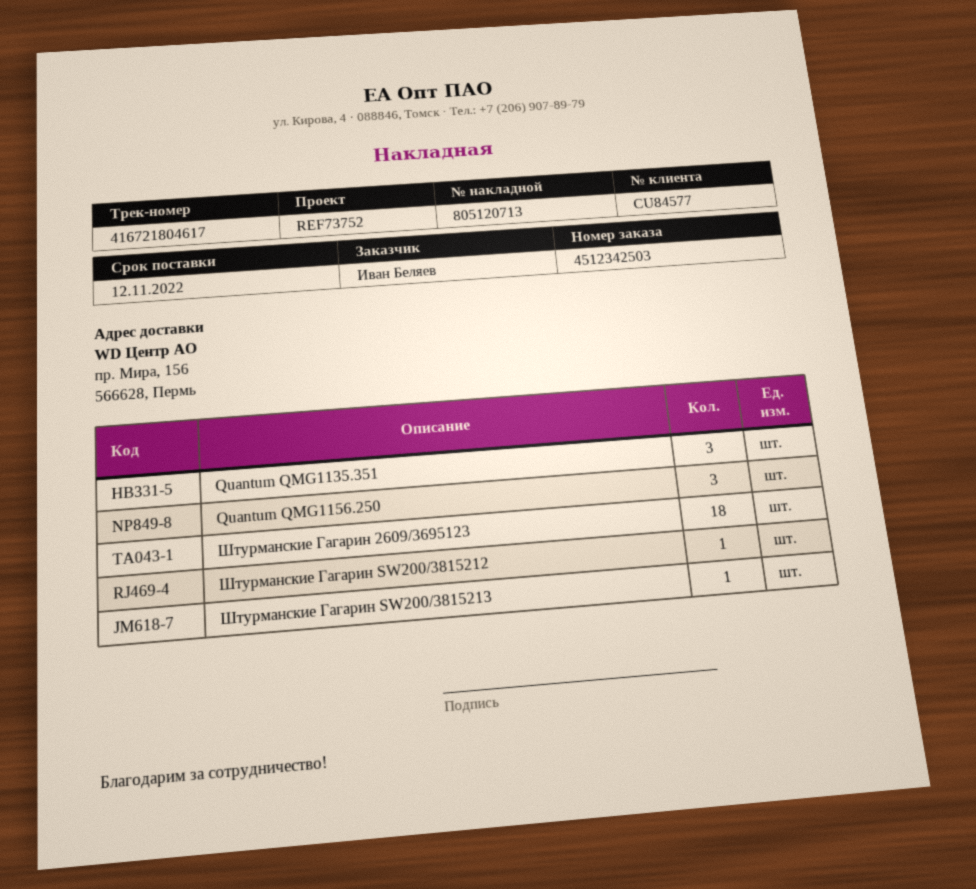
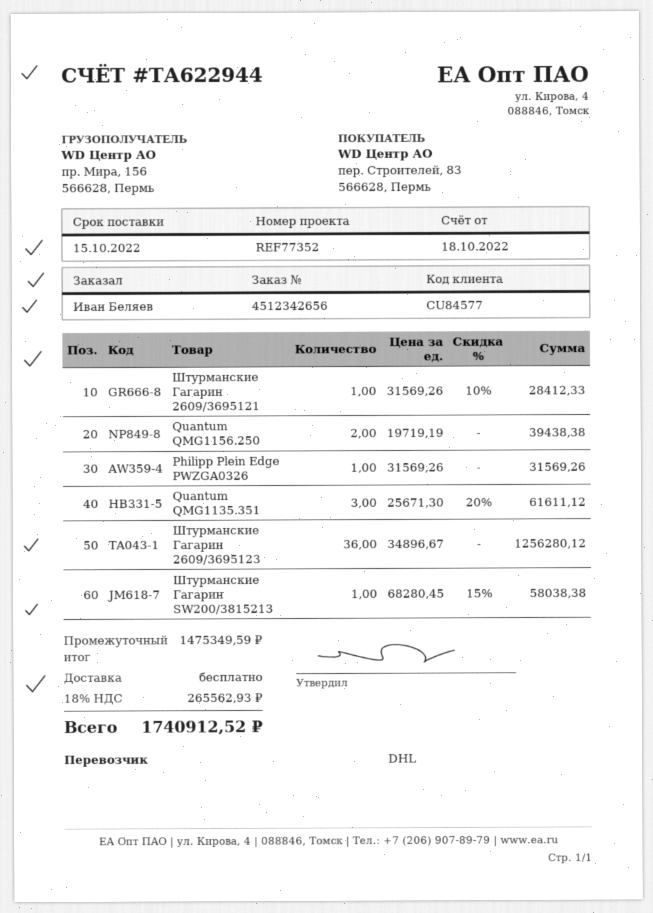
order number: 4512342503 -> 4512342656
delivery date: 2022-11-12 -> 2022-10-15
reference: REF73752 -> REF77352
Quantum QMG1156.250: 3 -> 2
Штурманские Гагарин 2609/3695123: 18 -> 36
Штурманские Гагарин SW200/3815212: 1 -> none
Штурманские Гагарин 2609/3695121: none -> 1
Philipp Plein Edge PWZGA0326: none -> 1

